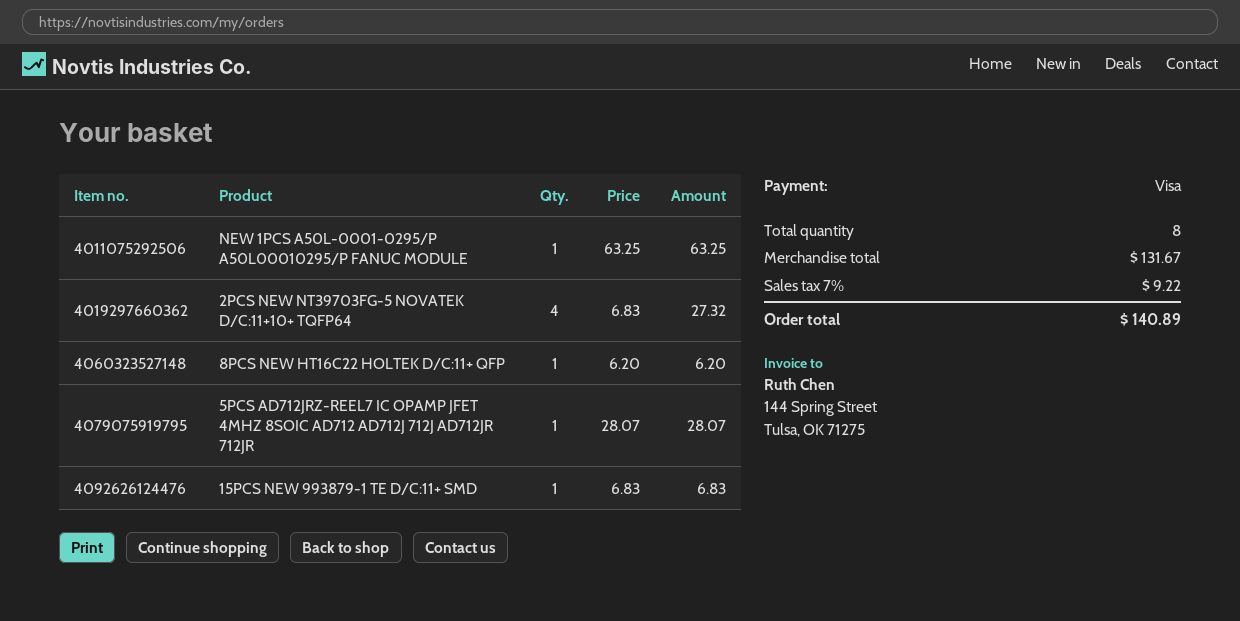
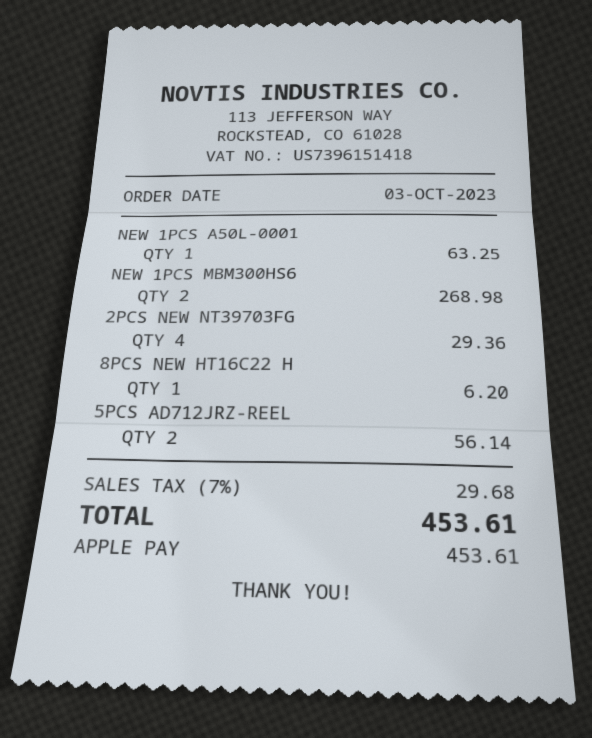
payment method: Visa -> Apple Pay
2PCS NEW NT39703FG-5 NOVATEK D/C:11+10+ TQFP64: 4 for 27.32 -> 4 for 29.36
5PCS AD712JRZ-REEL7 IC OPAMP JFET 4MHZ 8SOIC AD712 AD712J 712J AD712JR 712JR: 1 for 28.07 -> 2 for 56.14
15PCS NEW 993879-1 TE D/C:11+ SMD: 1 for 6.83 -> none
NEW 1PCS MBM300HS6: none -> 2 for 268.98
tax: 7% = 9.22 -> 7% = 29.68
total: 140.89 -> 453.61

